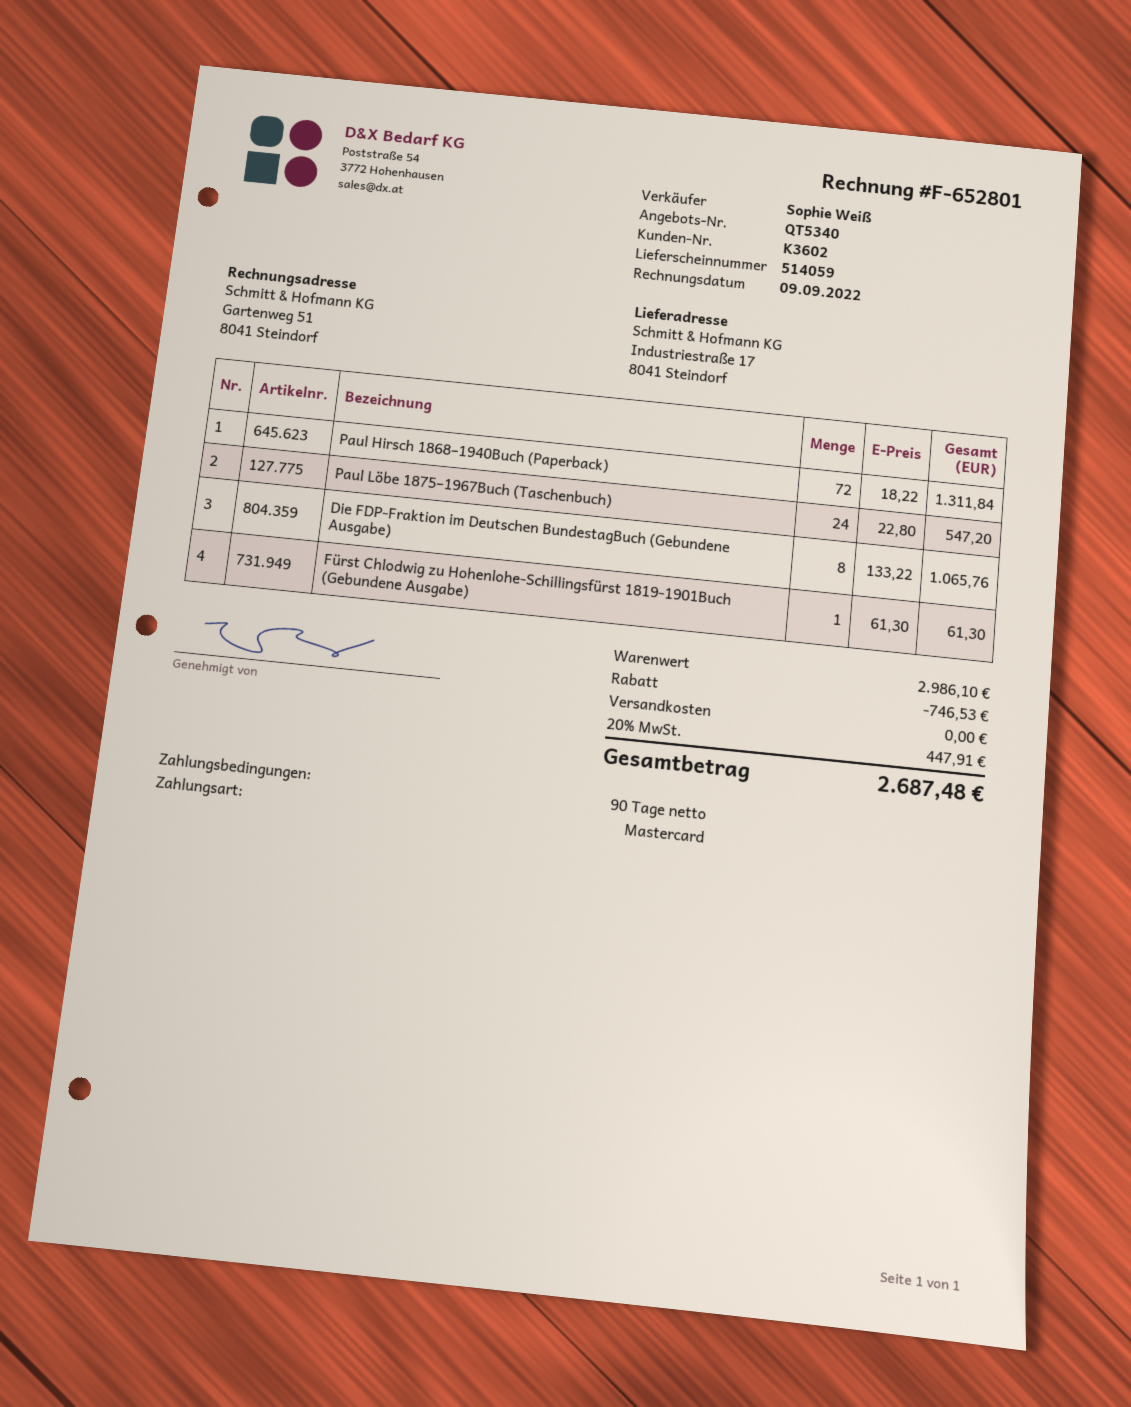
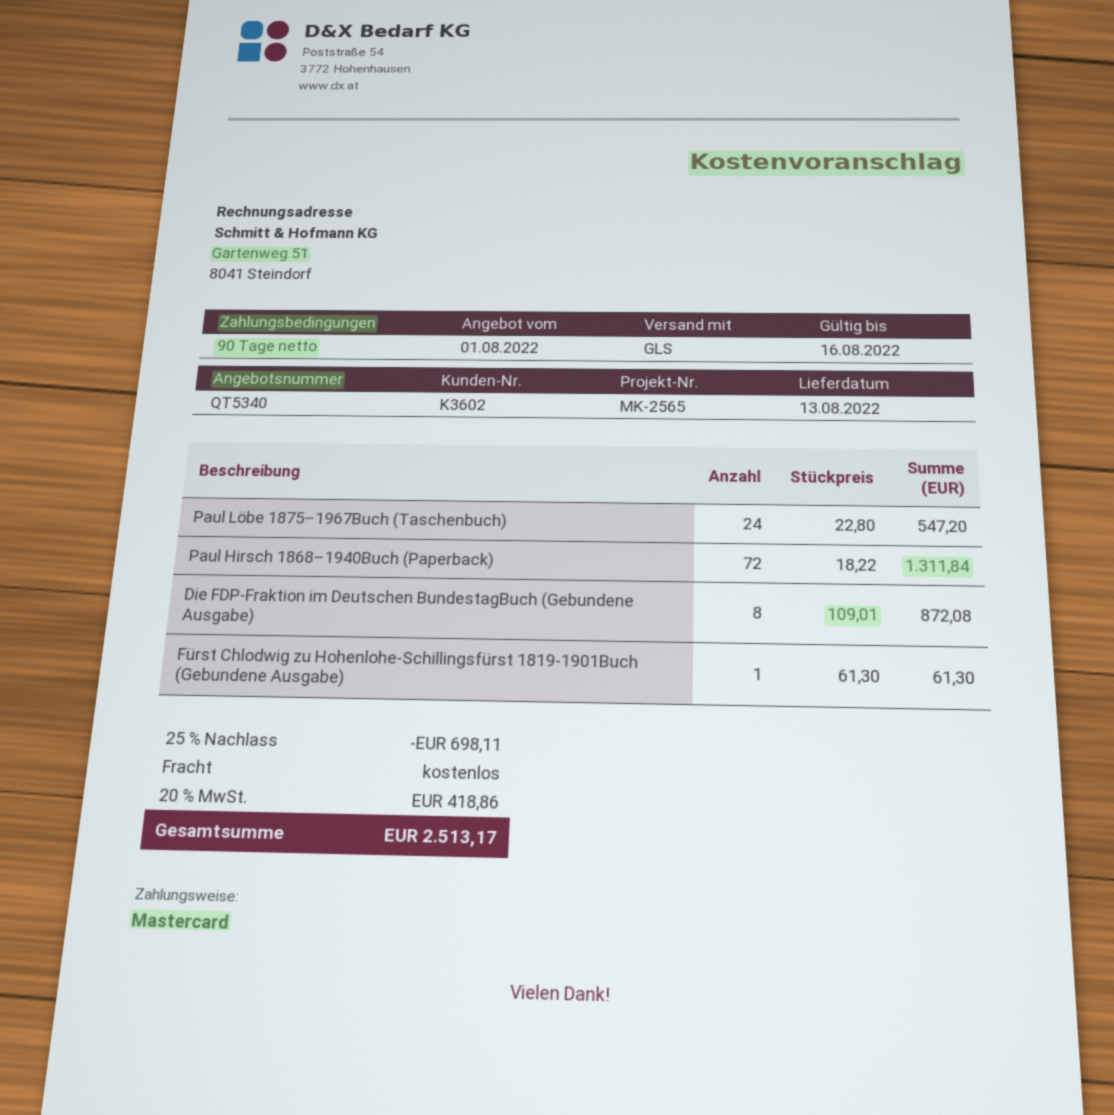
Die FDP-Fraktion im Deutschen BundestagBuch (Gebundene Ausgabe): 8 x 133.22 = 1065.76 -> 8 x 109.01 = 872.08
discount: 746.53 -> 698.11
tax: 20% = 447.91 -> 20% = 418.86
total: 2687.48 -> 2513.17

